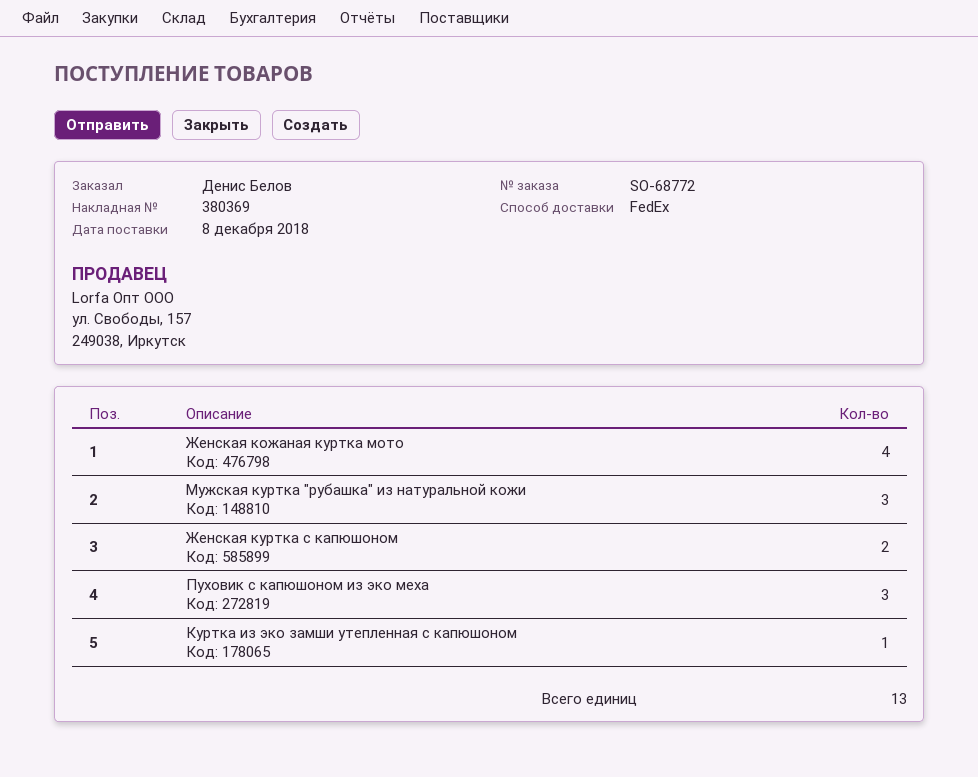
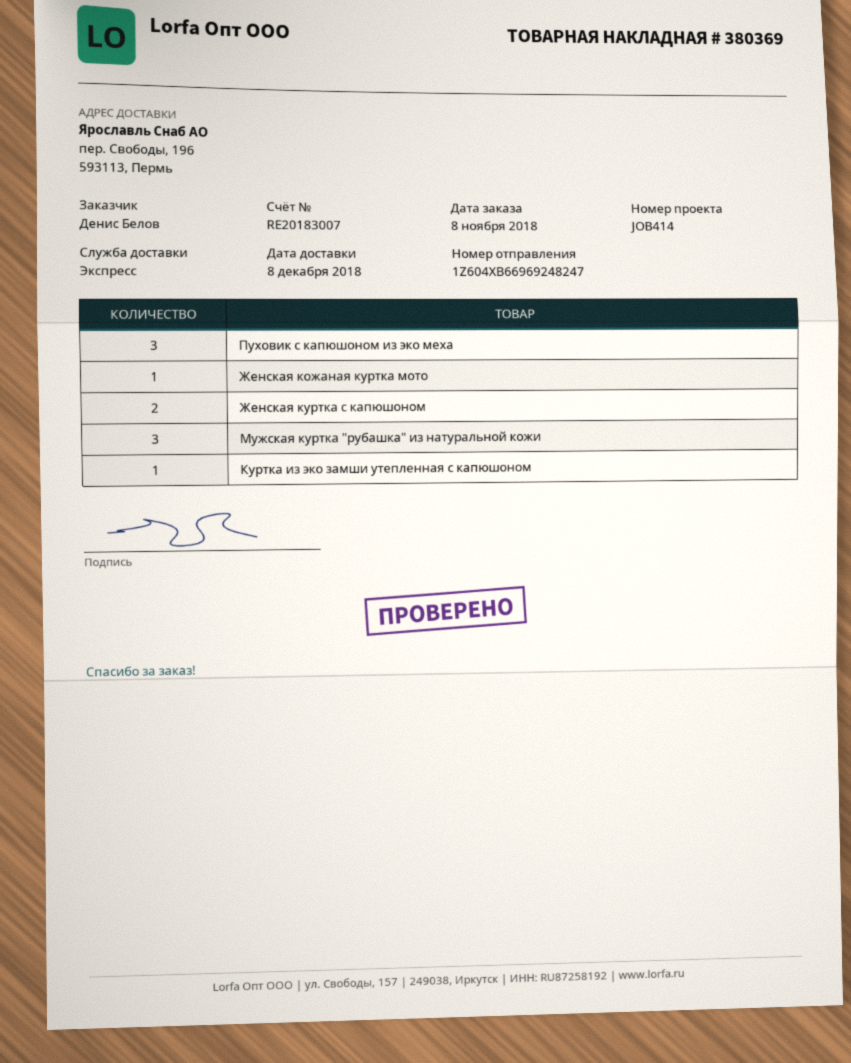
shipping method: FedEx -> express
Женская кожаная куртка мото: 4 -> 1

